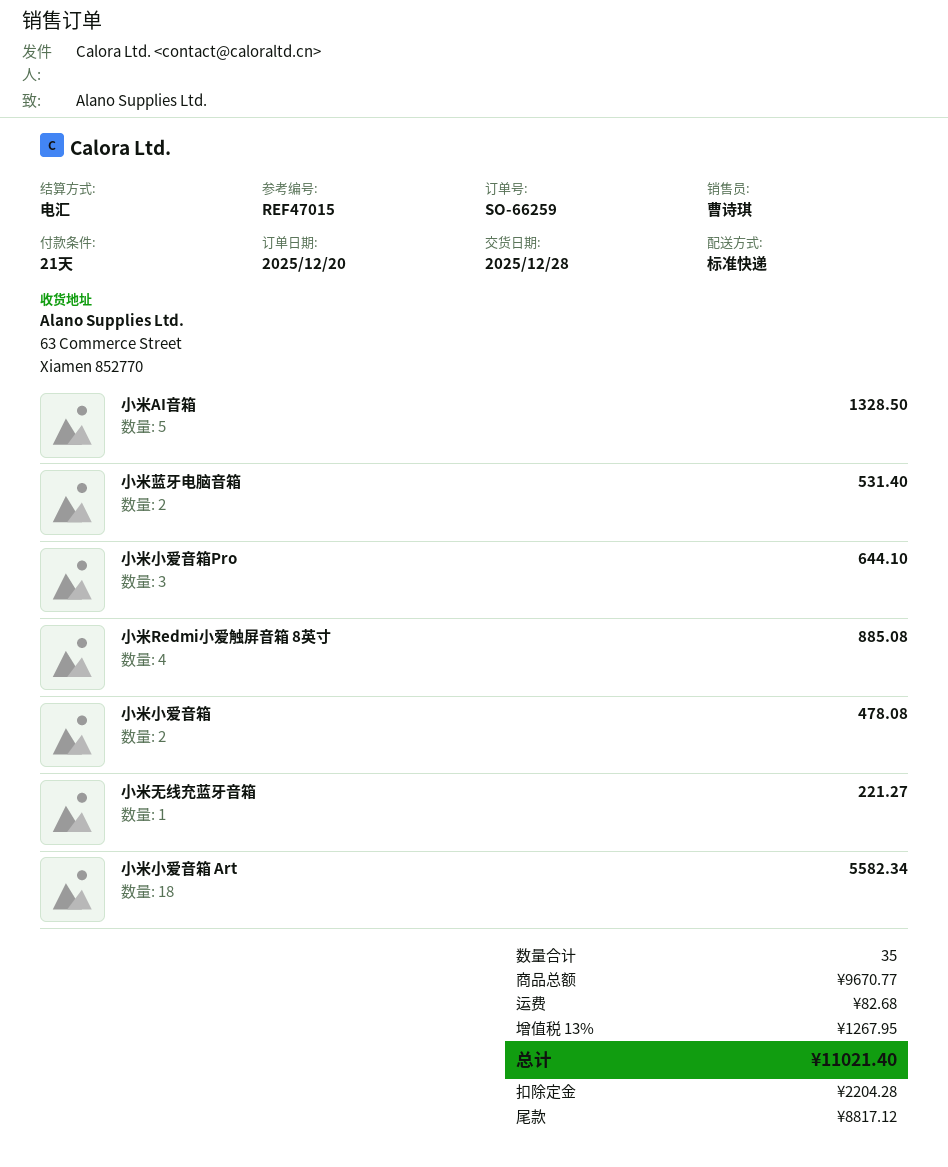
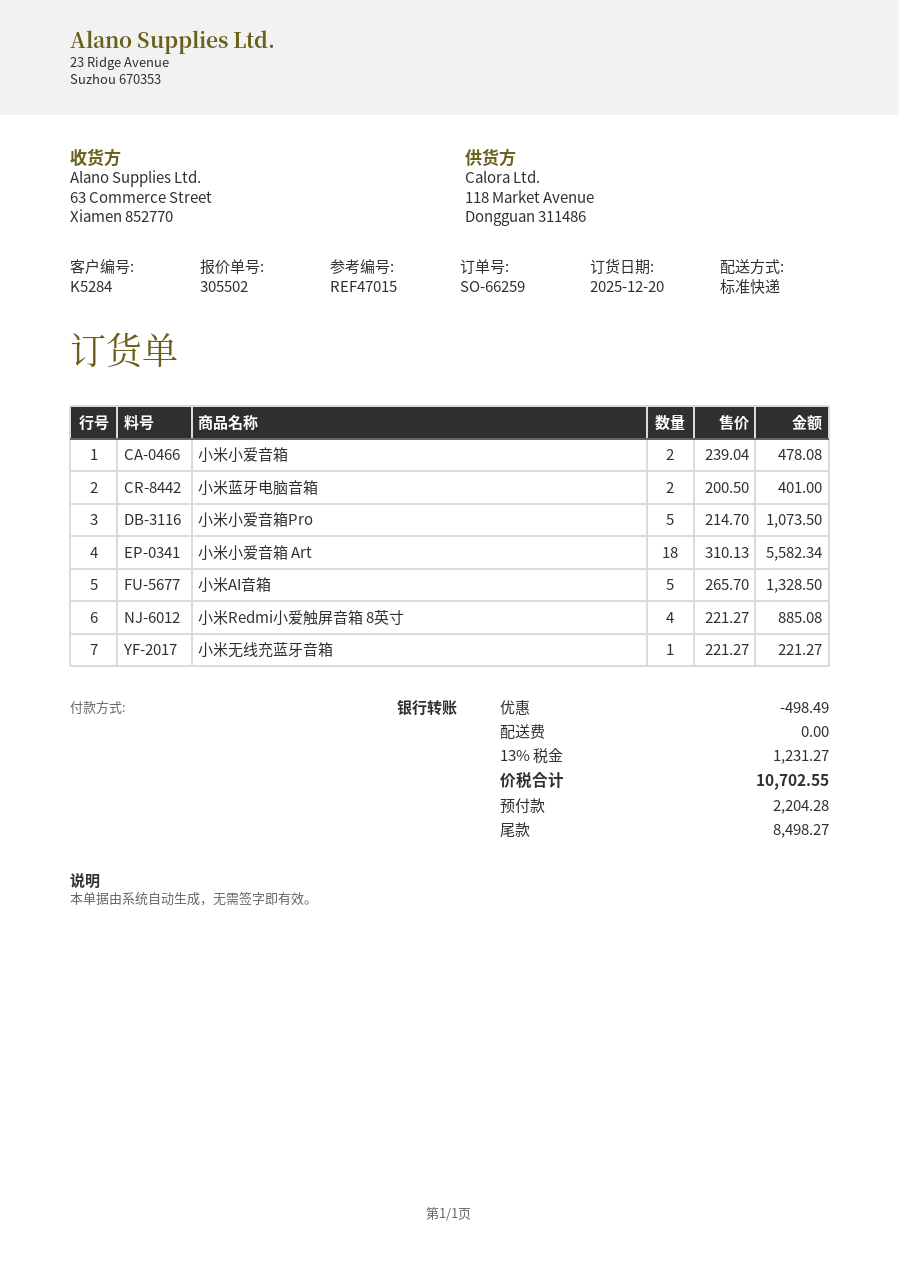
小米蓝牙电脑音箱: 2 for 531.40 -> 2 for 401.00
小米小爱音箱Pro: 3 for 644.10 -> 5 for 1073.50
discount: none -> 498.49
shipping: 82.68 -> 0.00
tax: 13% = 1267.95 -> 13% = 1231.27
total: 11021.40 -> 10702.55
balance: 8817.12 -> 8498.27

